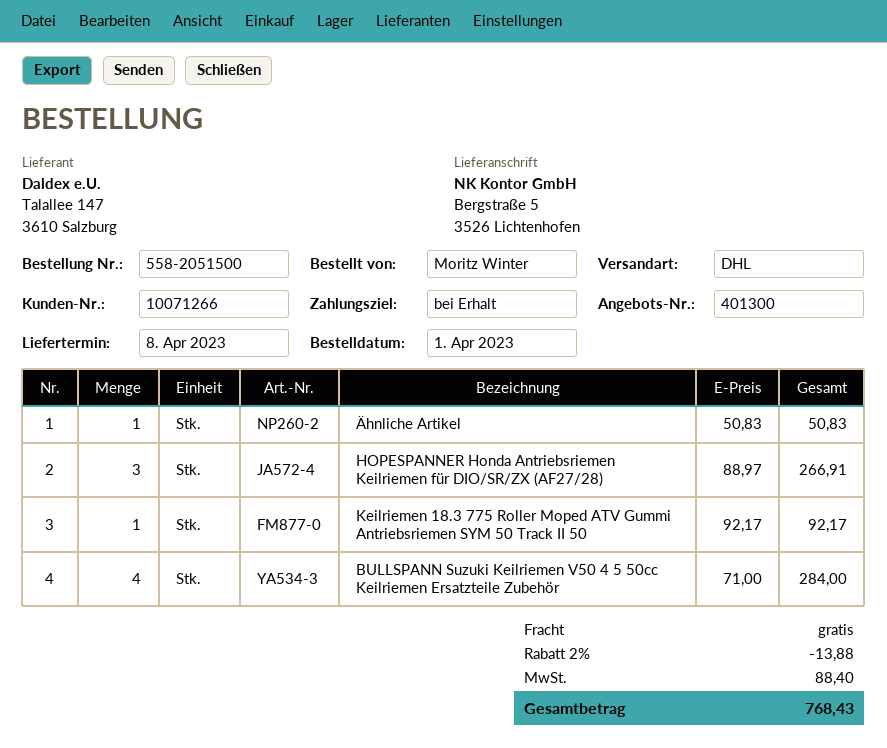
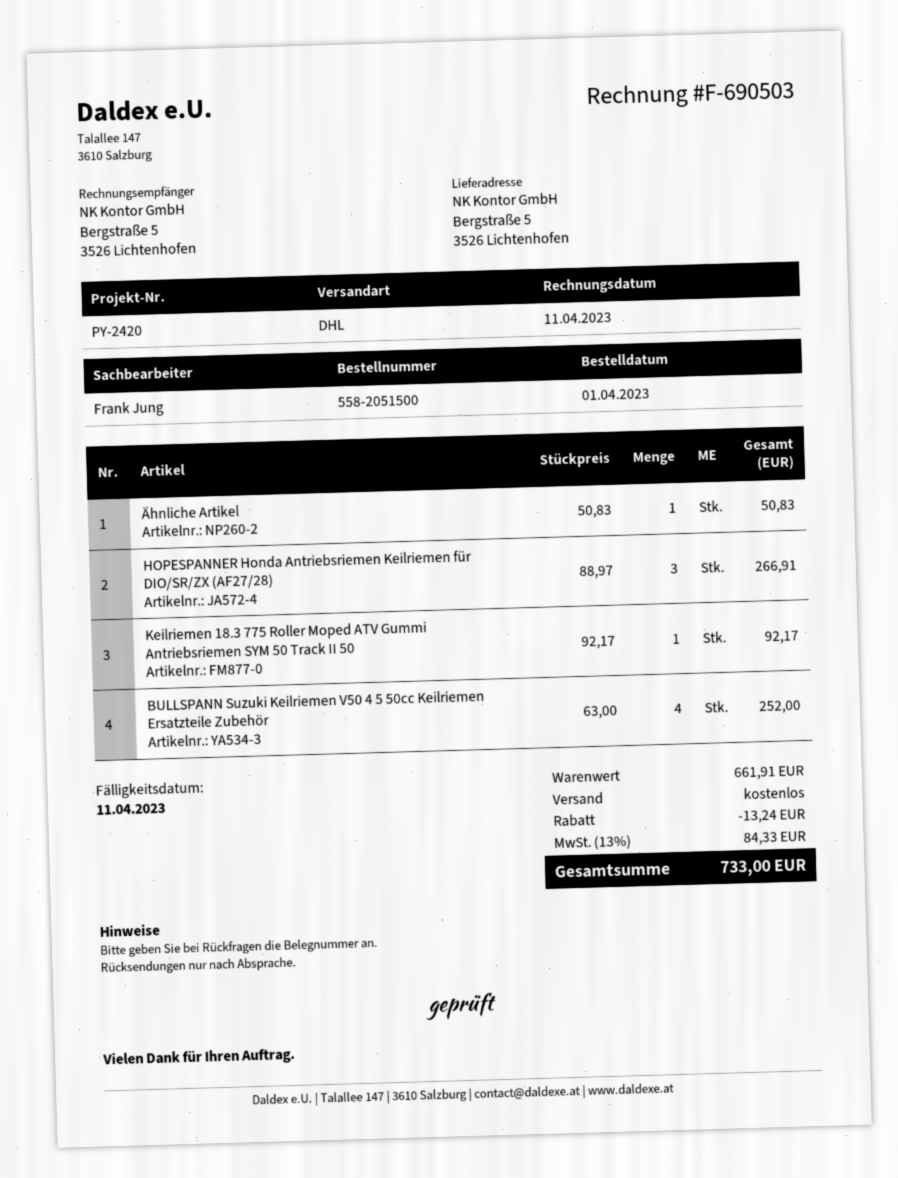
BULLSPANN Suzuki Keilriemen V50 4 5 50cc Keilriemen Ersatzteile Zubehör: 4 x 71.00 = 284.00 -> 4 x 63.00 = 252.00
discount: 13.88 -> 13.24
tax: 88.40 -> 84.33
total: 768.43 -> 733.00

